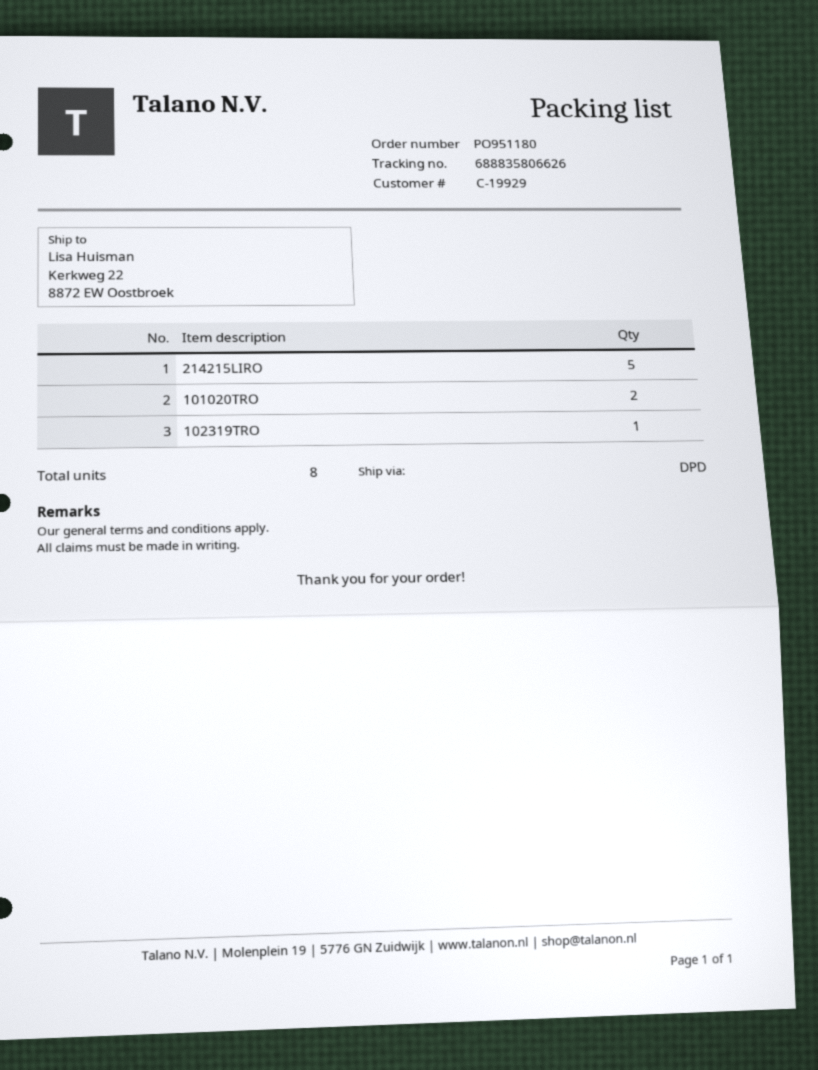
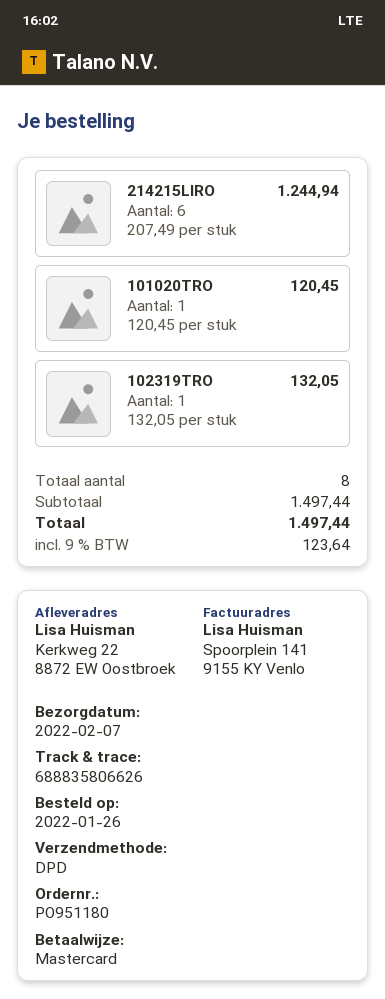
214215LIRO: 5 -> 6
101020TRO: 2 -> 1

